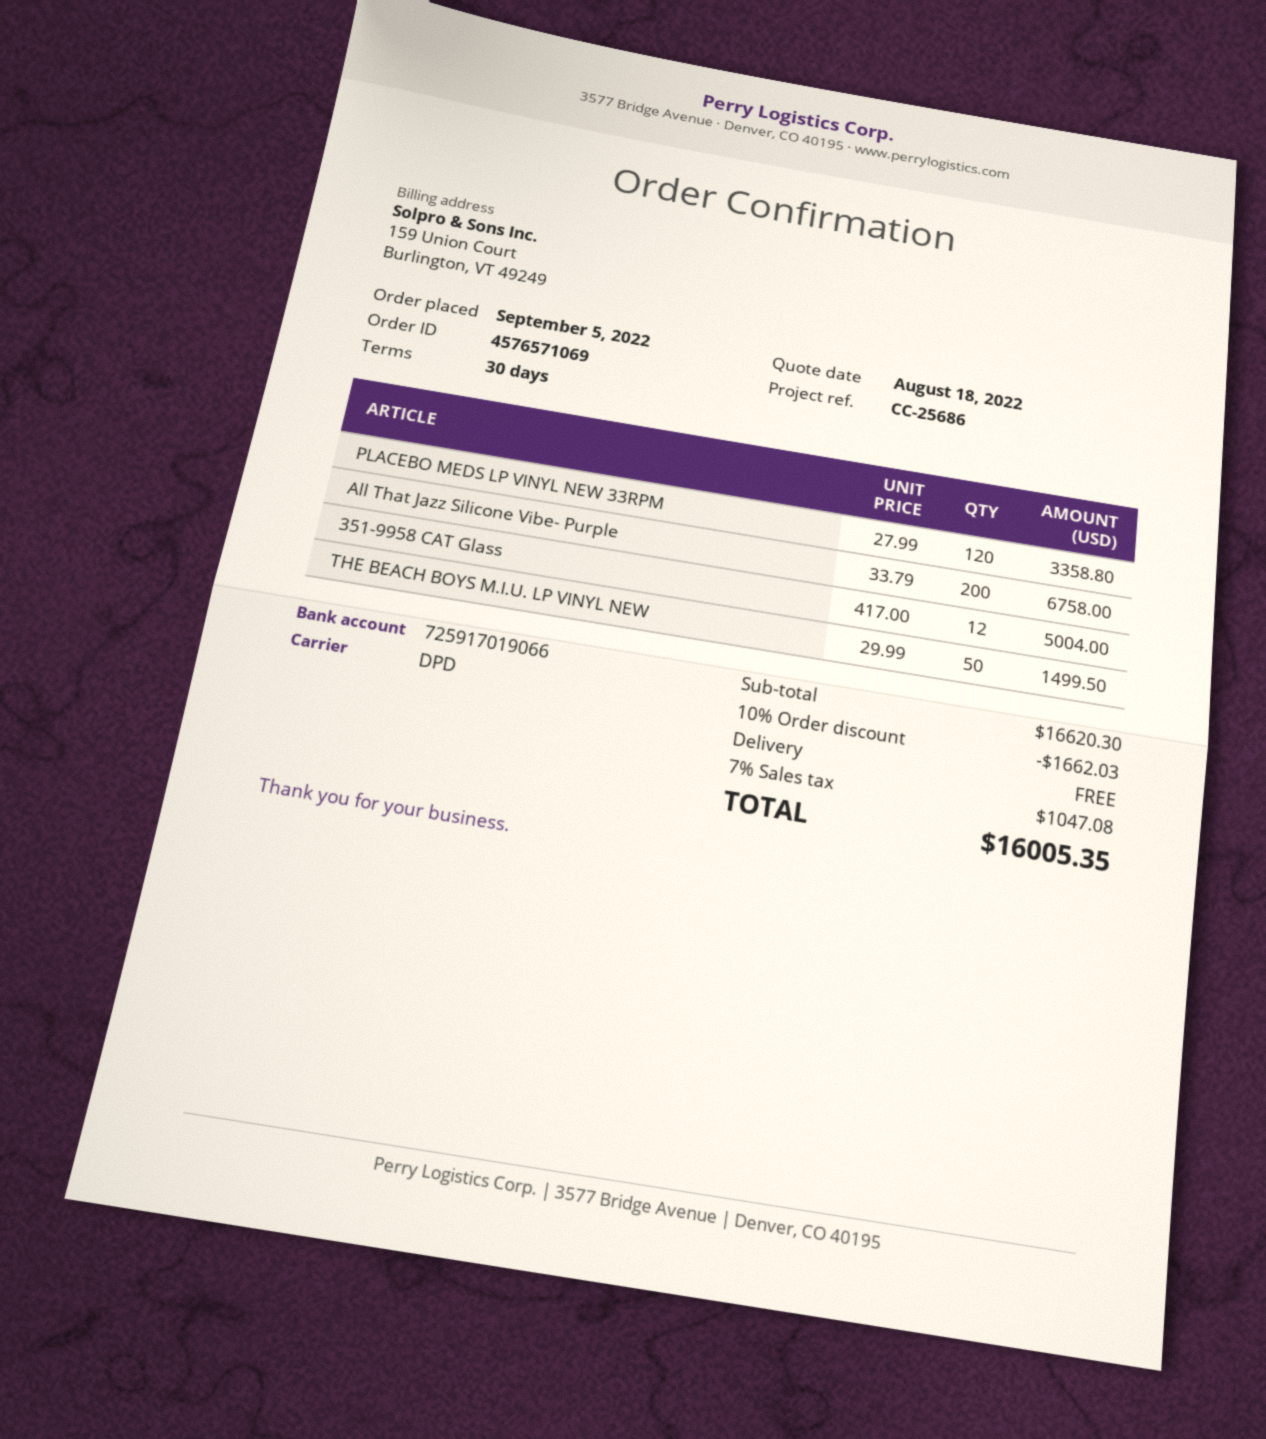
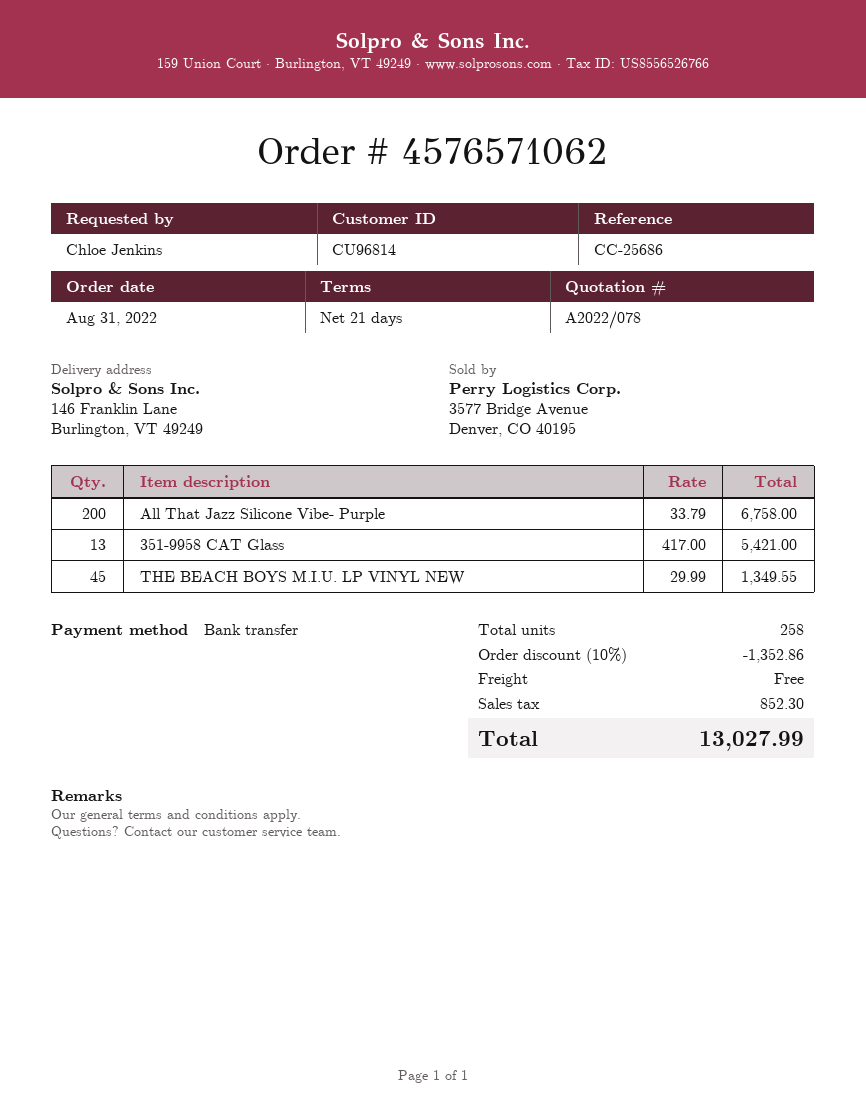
order number: 4576571069 -> 4576571062
order date: 2022-09-05 -> 2022-08-31
payment terms: 30 days -> 21 days
PLACEBO MEDS LP VINYL NEW 33RPM: 120 x 27.99 = 3358.80 -> none
351-9958 CAT Glass: 12 x 417.00 = 5004.00 -> 13 x 417.00 = 5421.00
THE BEACH BOYS M.I.U. LP VINYL NEW: 50 x 29.99 = 1499.50 -> 45 x 29.99 = 1349.55
discount: 10% = 1662.03 -> 10% = 1352.86
tax: 1047.08 -> 852.30
total: 16005.35 -> 13027.99

